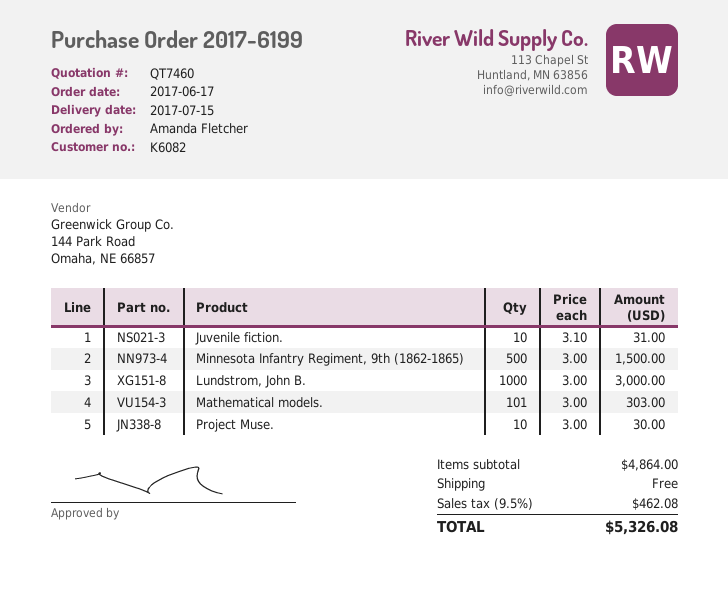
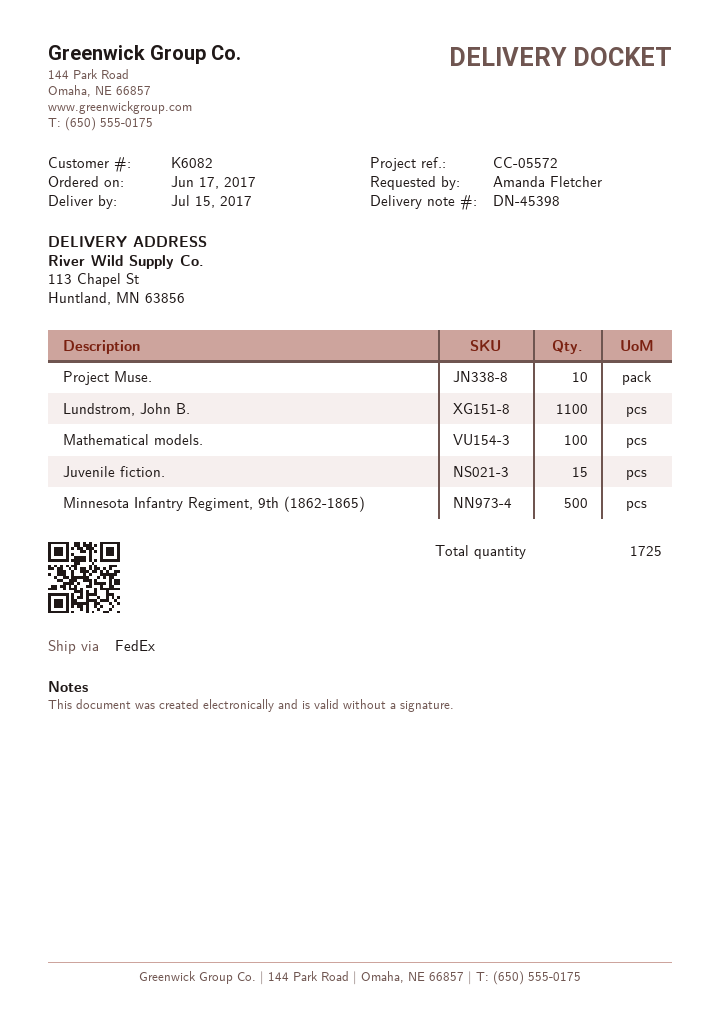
Juvenile fiction.: 10 -> 15
Lundstrom, John B.: 1000 -> 1100
Mathematical models.: 101 -> 100

